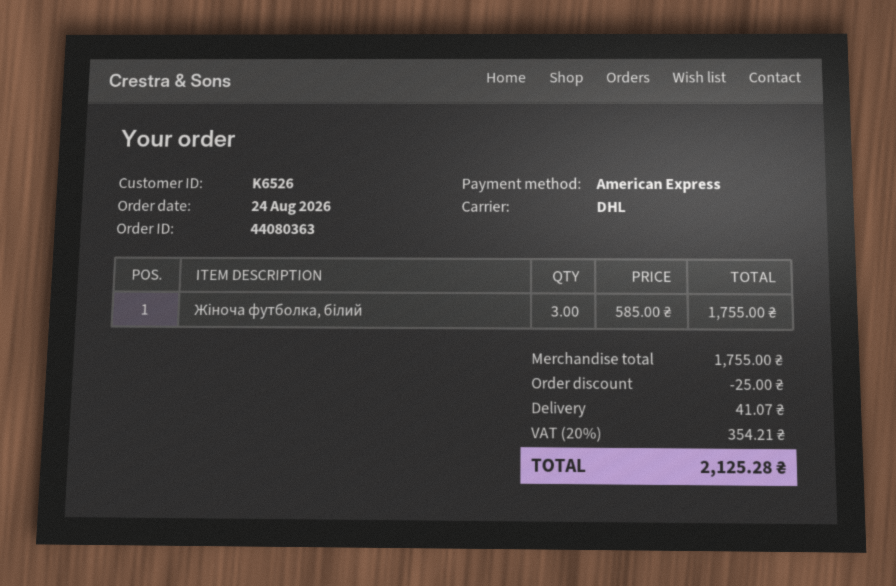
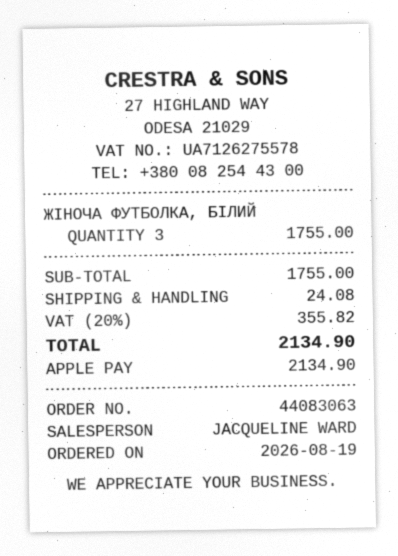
order number: 44080363 -> 44083063
order date: 2026-08-24 -> 2026-08-19
payment method: American Express -> Apple Pay
discount: 25.00 -> none
shipping: 41.07 -> 24.08
tax: 20% = 354.21 -> 20% = 355.82
total: 2125.28 -> 2134.90

